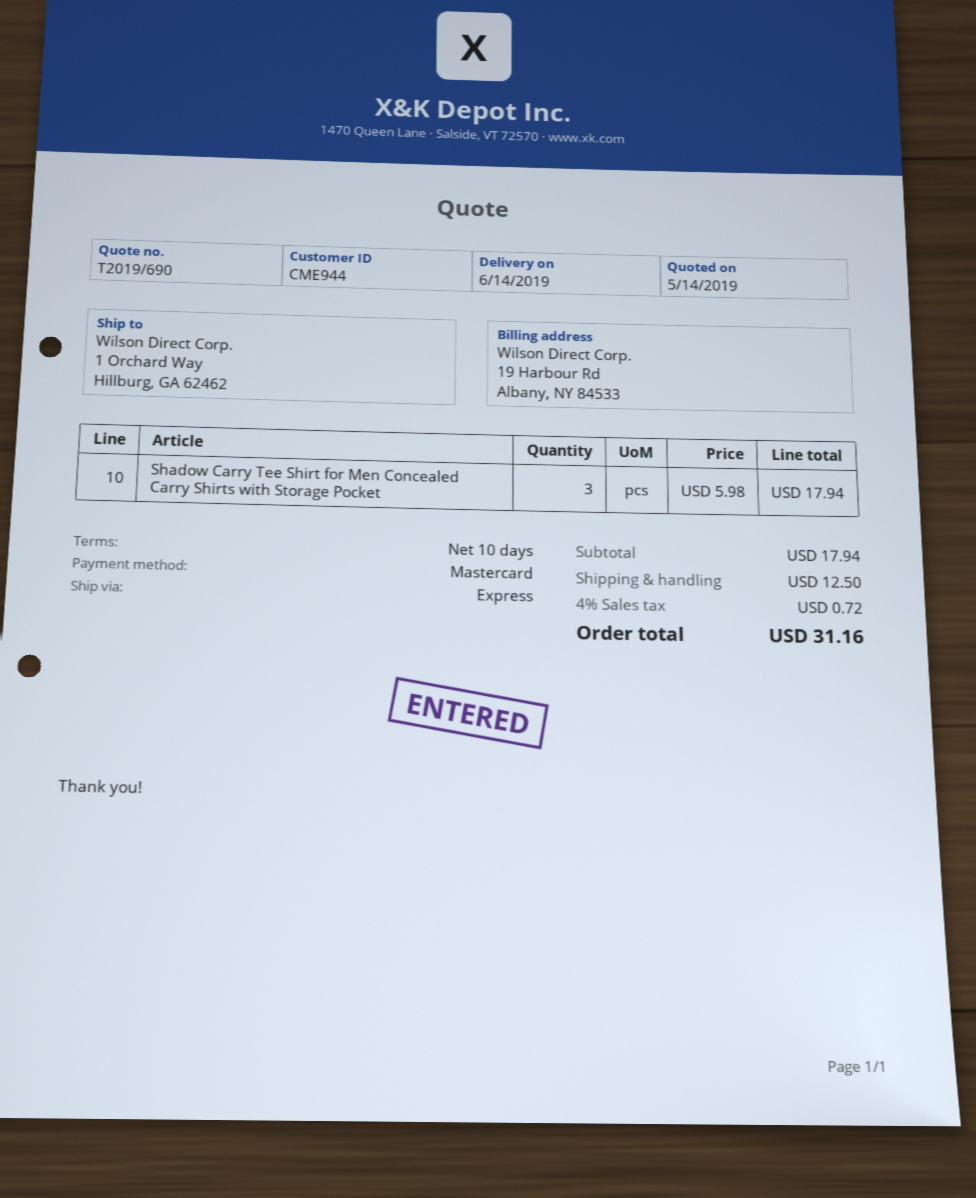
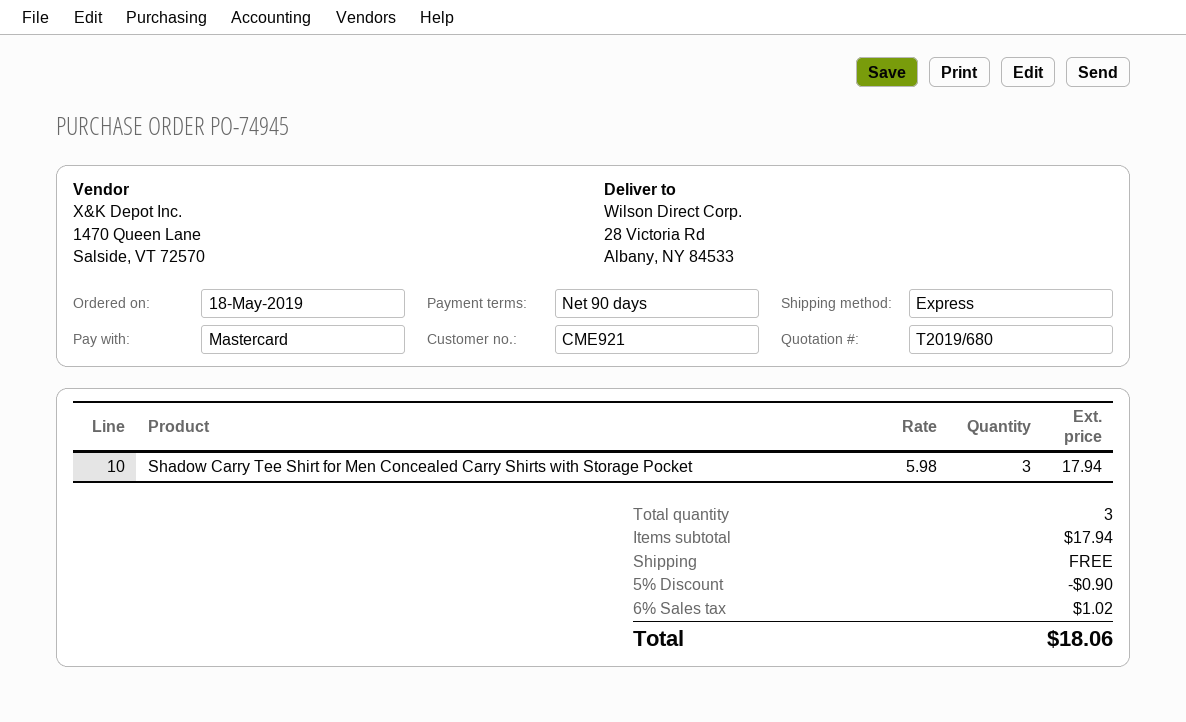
quote number: T2019/690 -> T2019/680
payment terms: 10 days -> 90 days
customer number: CME944 -> CME921
ship to: 1 Orchard Way, Hillburg, GA 62462 -> 28 Victoria Rd, Albany, NY 84533
discount: none -> 5% = 0.90
shipping: 12.50 -> 0.00
tax: 4% = 0.72 -> 6% = 1.02
total: 31.16 -> 18.06

